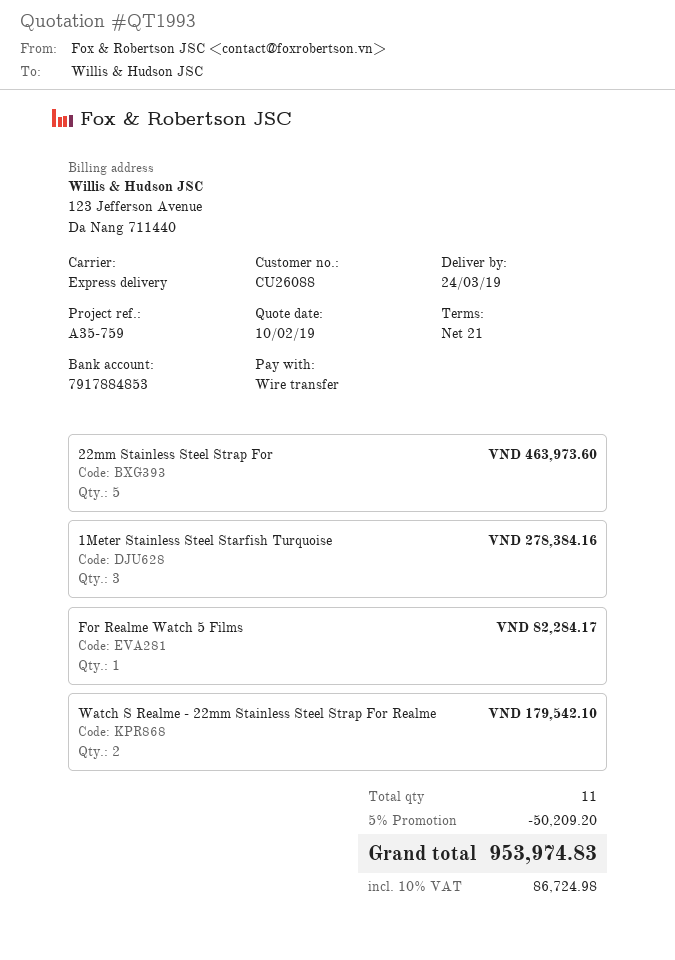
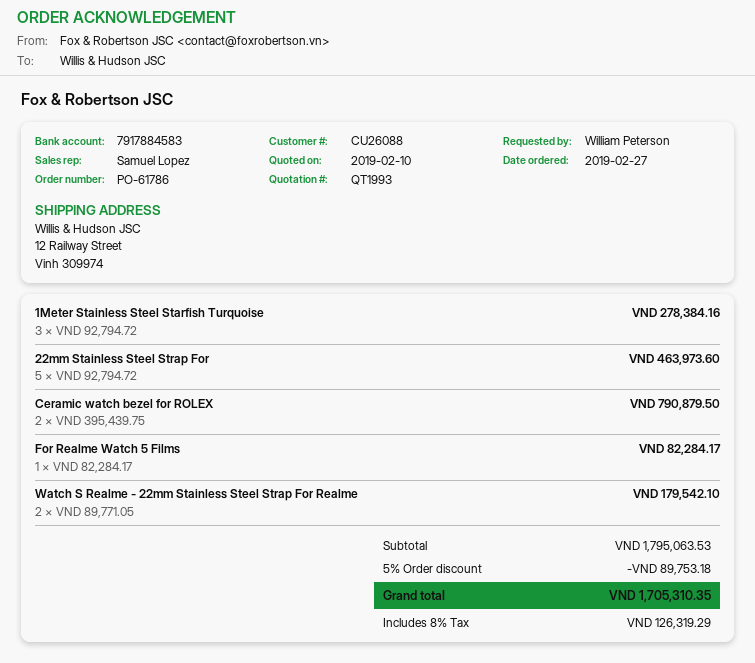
bank account: 7917884853 -> 7917884583
Ceramic watch bezel for ROLEX: none -> 2 for 790879.50
discount: 5% = 50209.20 -> 5% = 89753.18
tax: 10% = 86724.98 -> 8% = 126319.29
total: 953974.83 -> 1705310.35

